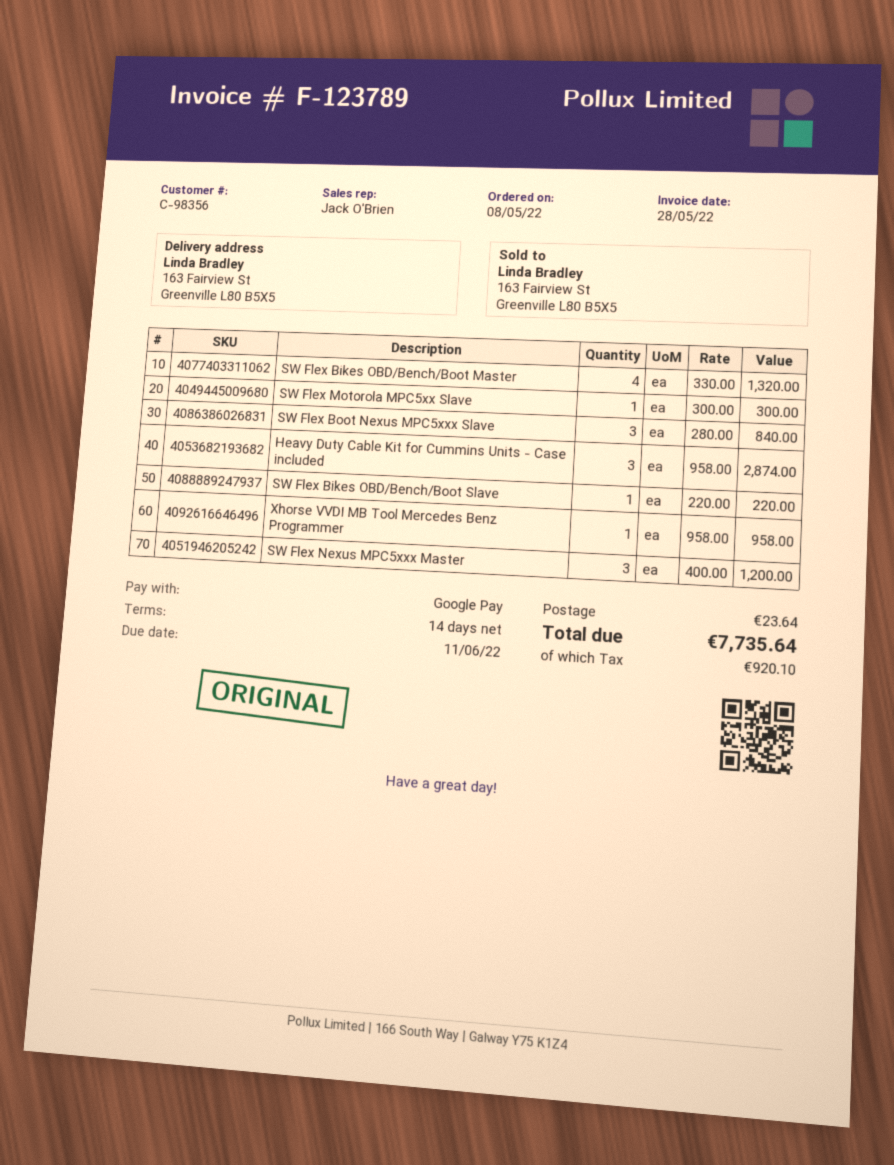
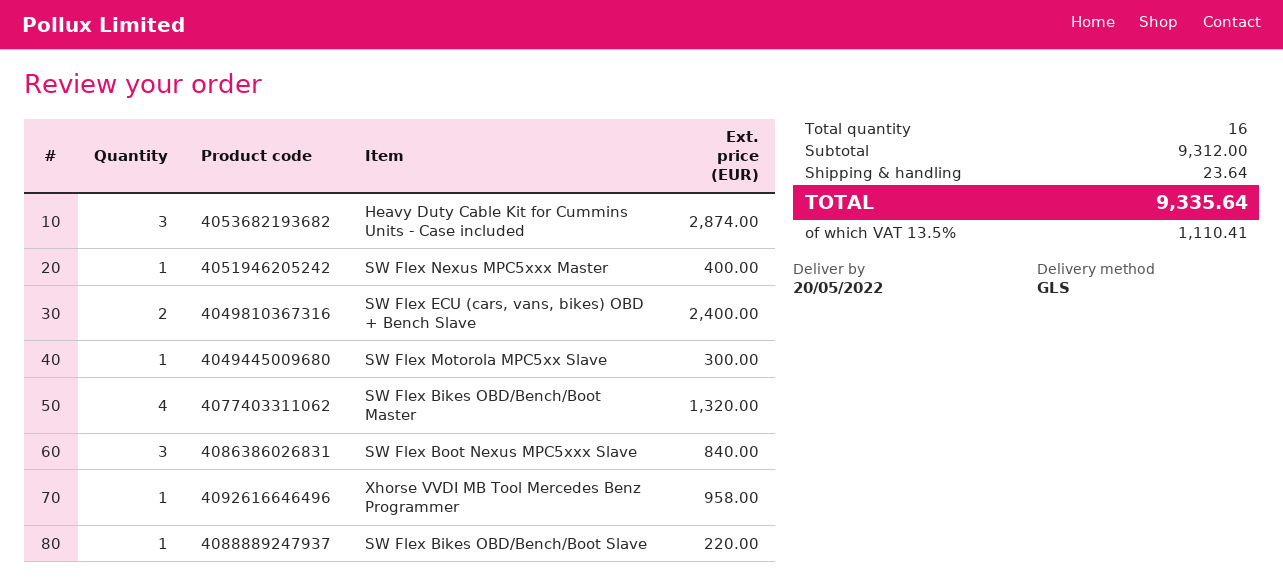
SW Flex Nexus MPC5xxx Master: 3 for 1200.00 -> 1 for 400.00
SW Flex ECU (cars, vans, bikes) OBD + Bench Slave: none -> 2 for 2400.00
tax: 920.10 -> 1110.41
total: 7735.64 -> 9335.64

